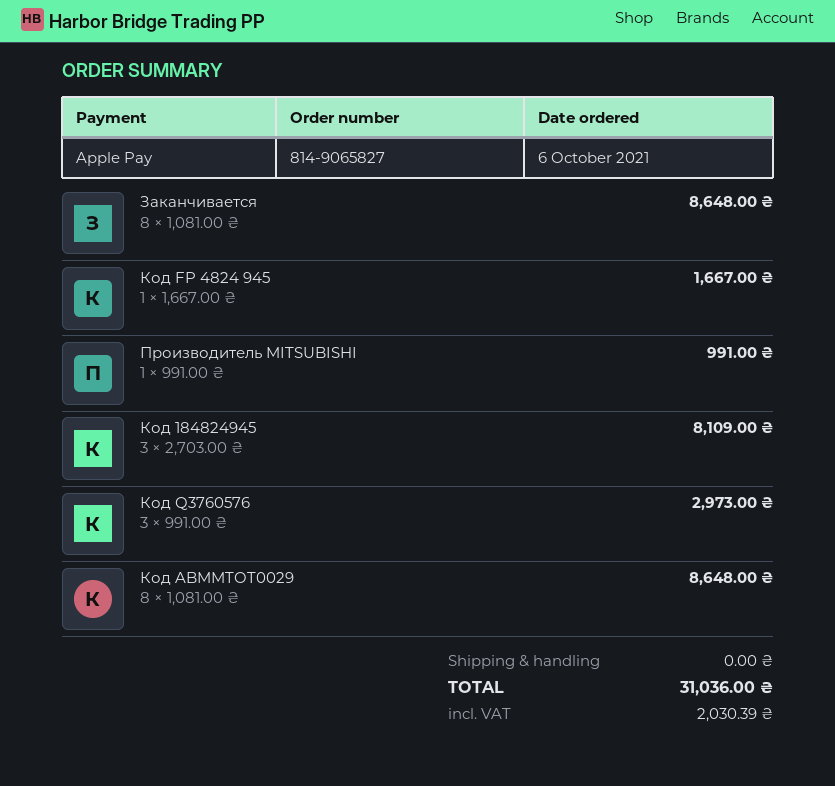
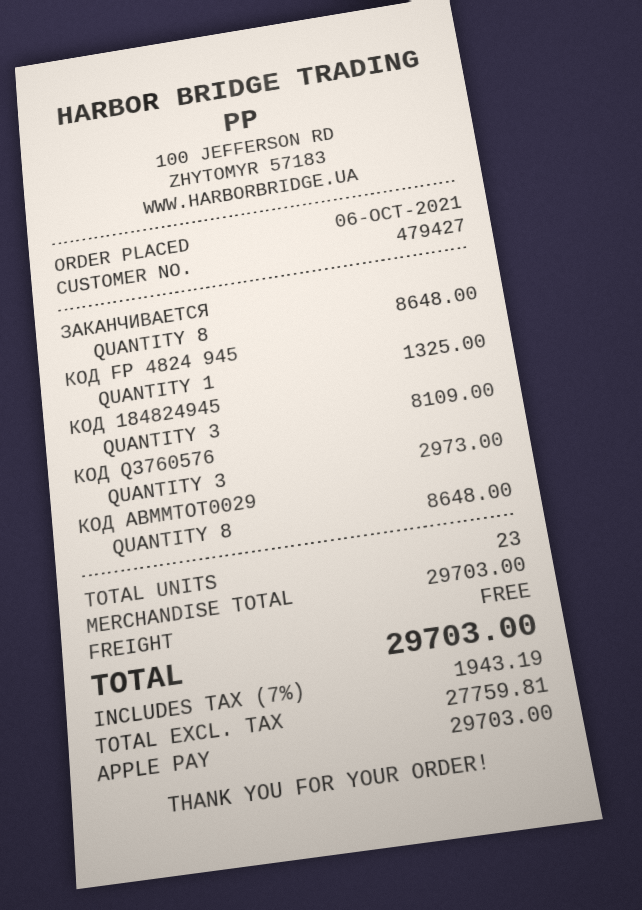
Код FP 4824 945: 1 for 1667.00 -> 1 for 1325.00
Производитель MITSUBISHI: 1 for 991.00 -> none
tax: 2030.39 -> 1943.19
total: 31036.00 -> 29703.00

